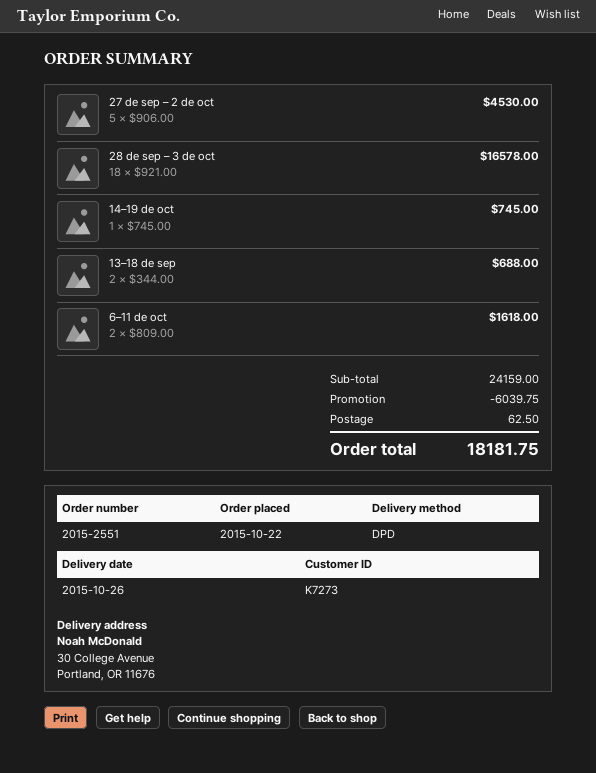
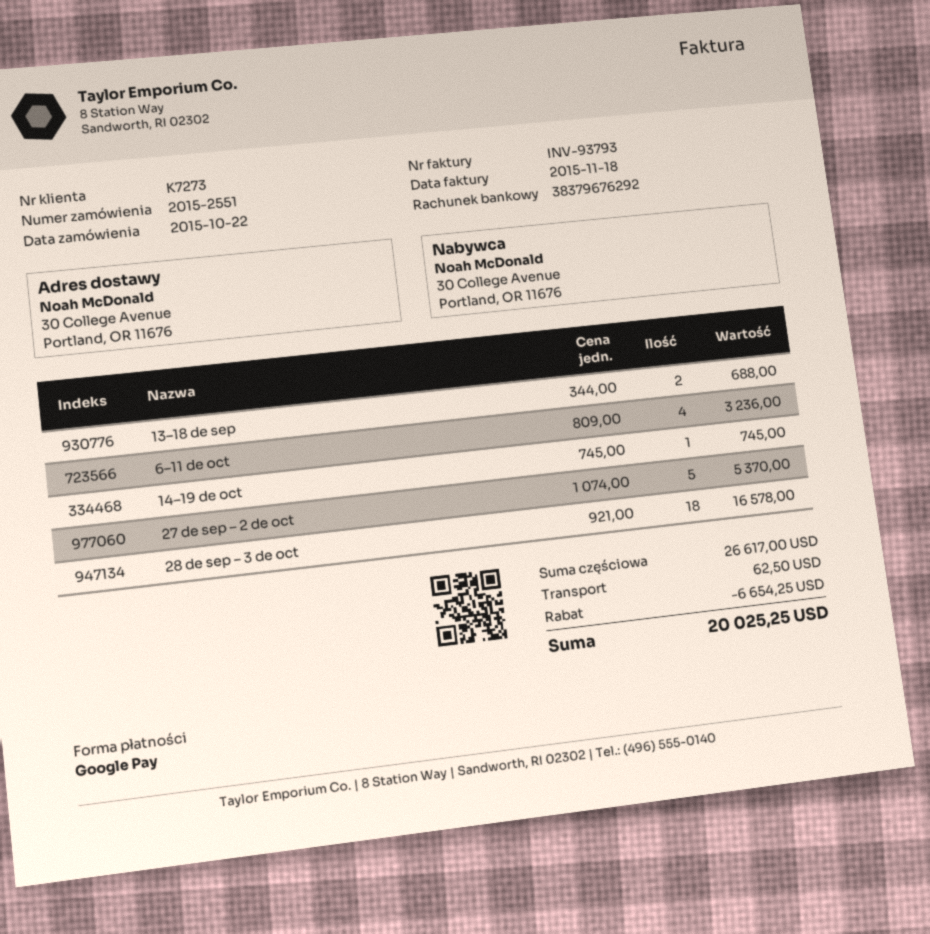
27 de sep – 2 de oct: 5 x 906.00 = 4530.00 -> 5 x 1074.00 = 5370.00
6–11 de oct: 2 x 809.00 = 1618.00 -> 4 x 809.00 = 3236.00
subtotal: 24159.00 -> 26617.00
discount: 6039.75 -> 6654.25
total: 18181.75 -> 20025.25

